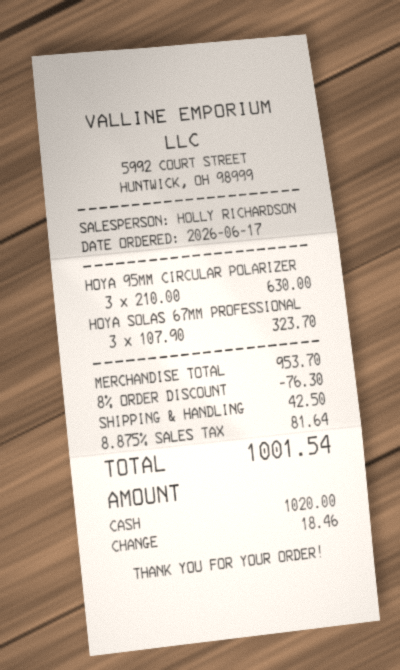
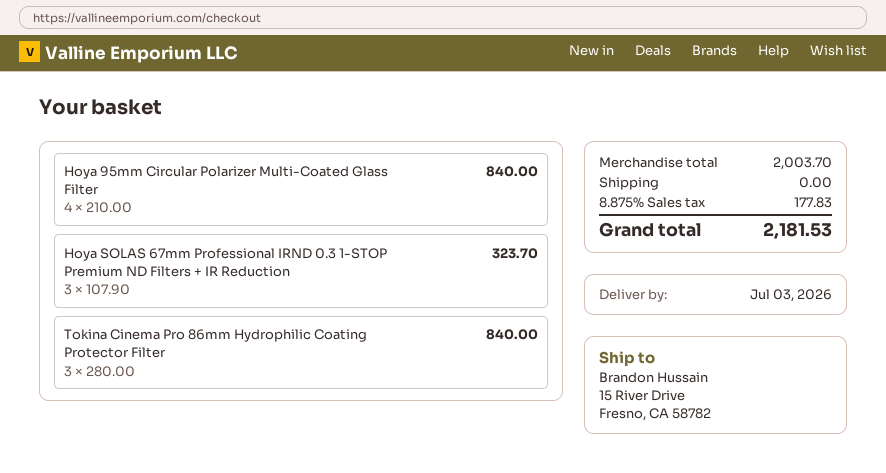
HOYA 95MM CIRCULAR POLARIZER: 3 x 210.00 = 630.00 -> 4 x 210.00 = 840.00
Tokina Cinema Pro 86mm Hydrophilic Coating Protector Filter: none -> 3 x 280.00 = 840.00
subtotal: 953.70 -> 2003.70
discount: 8% = 76.30 -> none
shipping: 42.50 -> 0.00
tax: 8.875% = 81.64 -> 8.875% = 177.83
total: 1001.54 -> 2181.53

